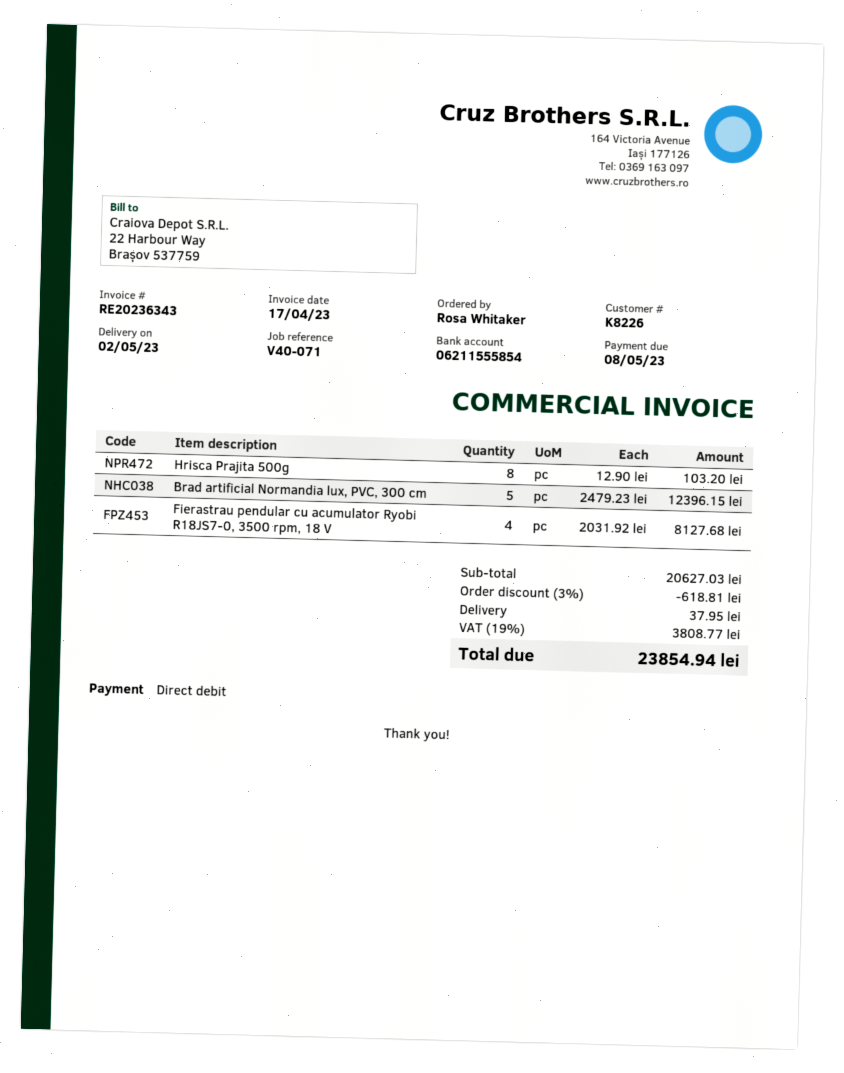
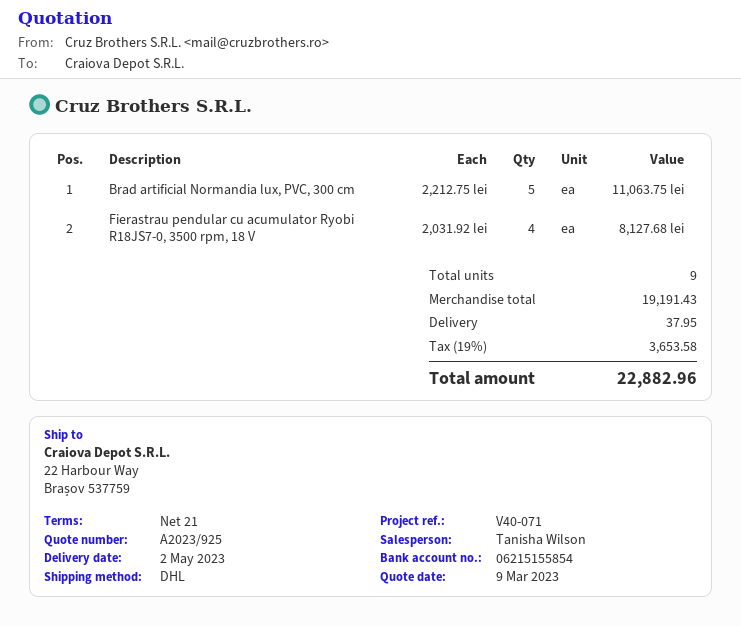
bank account: 06211555854 -> 06215155854
Hrisca Prajita 500g: 8 x 12.90 = 103.20 -> none
Brad artificial Normandia lux, PVC, 300 cm: 5 x 2479.23 = 12396.15 -> 5 x 2212.75 = 11063.75
subtotal: 20627.03 -> 19191.43
discount: 3% = 618.81 -> none
tax: 19% = 3808.77 -> 19% = 3653.58
total: 23854.94 -> 22882.96

